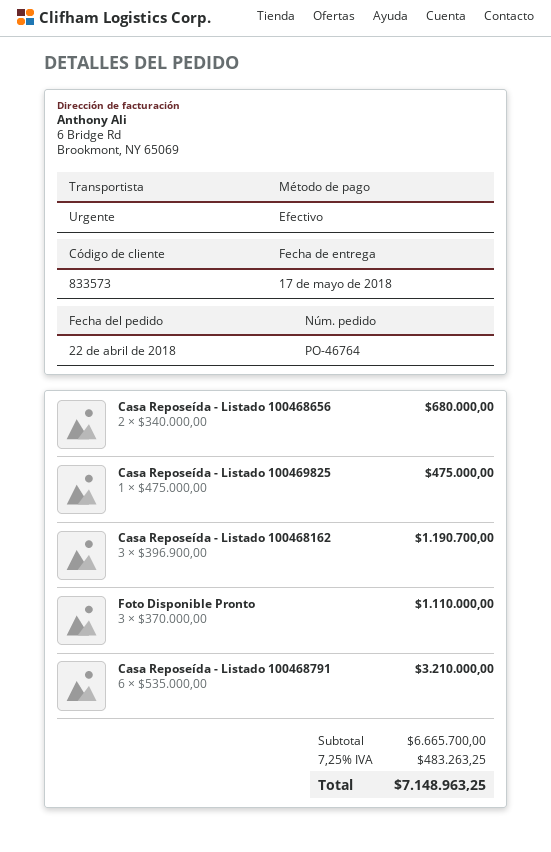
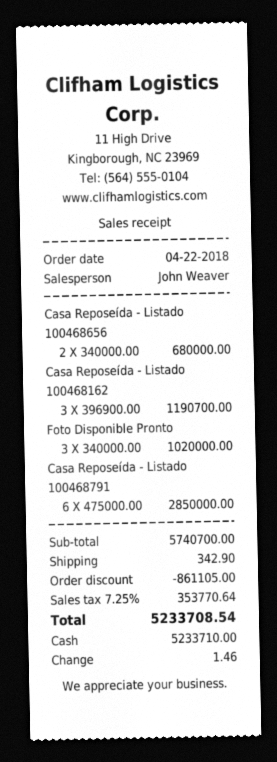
Casa Reposeída - Listado 100469825: 1 x 475000.00 = 475000.00 -> none
Foto Disponible Pronto: 3 x 370000.00 = 1110000.00 -> 3 x 340000.00 = 1020000.00
Casa Reposeída - Listado 100468791: 6 x 535000.00 = 3210000.00 -> 6 x 475000.00 = 2850000.00
subtotal: 6665700.00 -> 5740700.00
discount: none -> 861105.00
shipping: none -> 342.90
tax: 7.25% = 483263.25 -> 7.25% = 353770.64
total: 7148963.25 -> 5233708.54

